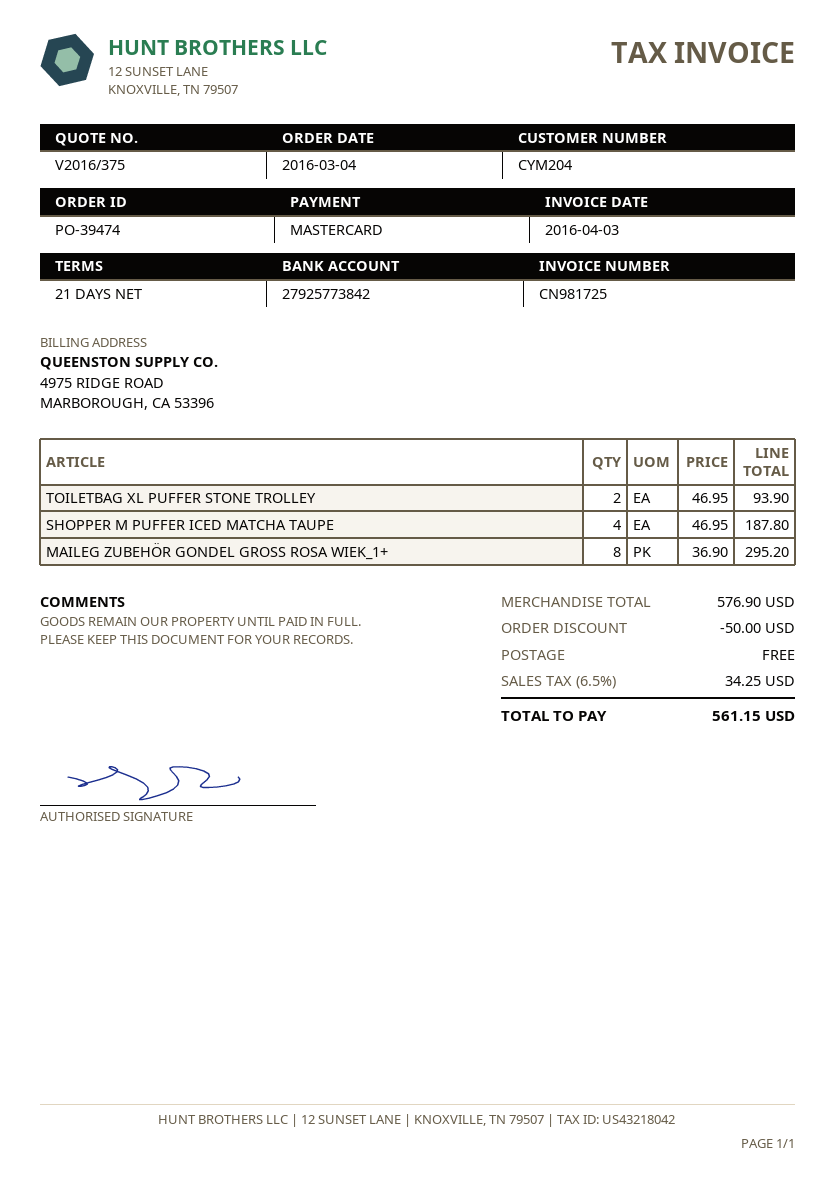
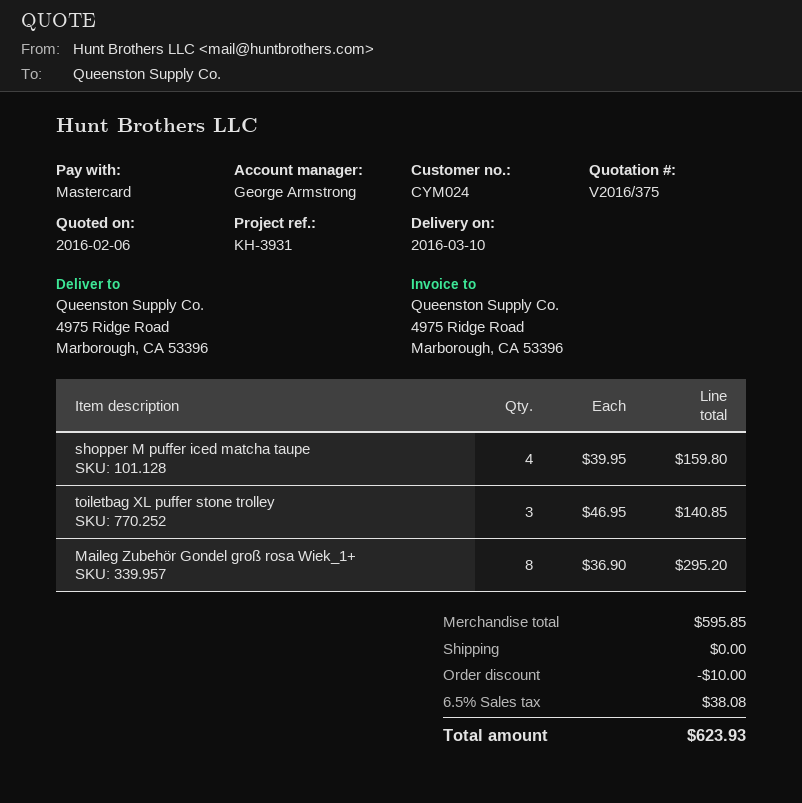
customer number: CYM204 -> CYM024
TOILETBAG XL PUFFER STONE TROLLEY: 2 x 46.95 = 93.90 -> 3 x 46.95 = 140.85
SHOPPER M PUFFER ICED MATCHA TAUPE: 4 x 46.95 = 187.80 -> 4 x 39.95 = 159.80
subtotal: 576.90 -> 595.85
discount: 50.00 -> 10.00
tax: 6.5% = 34.25 -> 6.5% = 38.08
total: 561.15 -> 623.93

